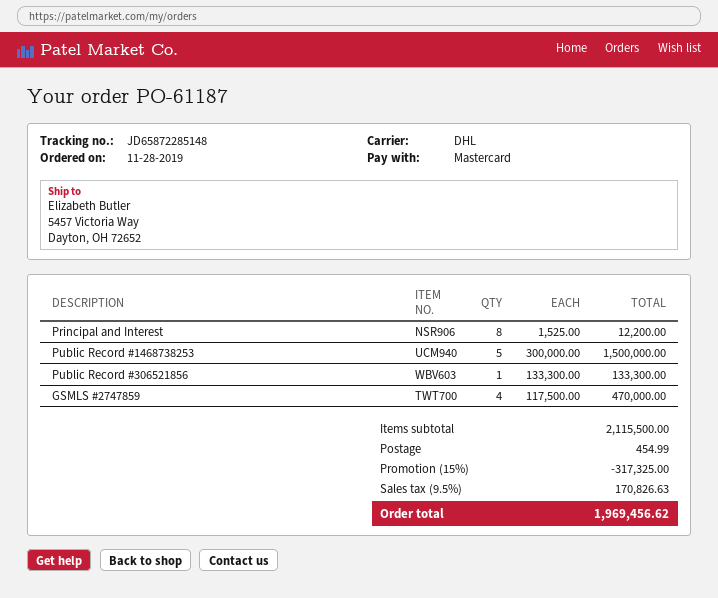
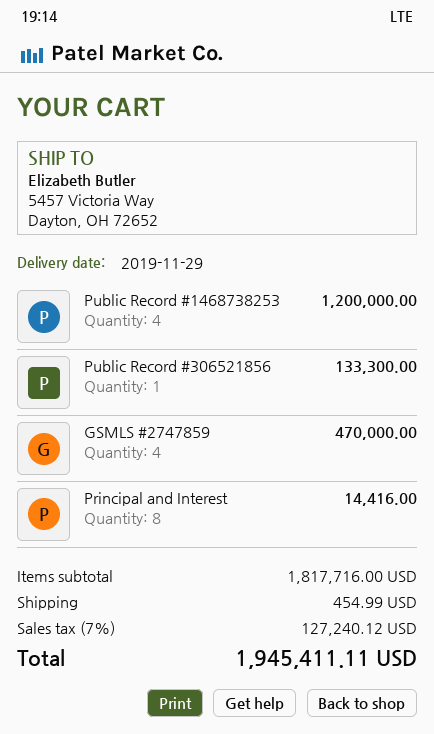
Principal and Interest: 8 for 12200.00 -> 8 for 14416.00
Public Record #1468738253: 5 for 1500000.00 -> 4 for 1200000.00
subtotal: 2115500.00 -> 1817716.00
discount: 15% = 317325.00 -> none
tax: 9.5% = 170826.63 -> 7% = 127240.12
total: 1969456.62 -> 1945411.11

